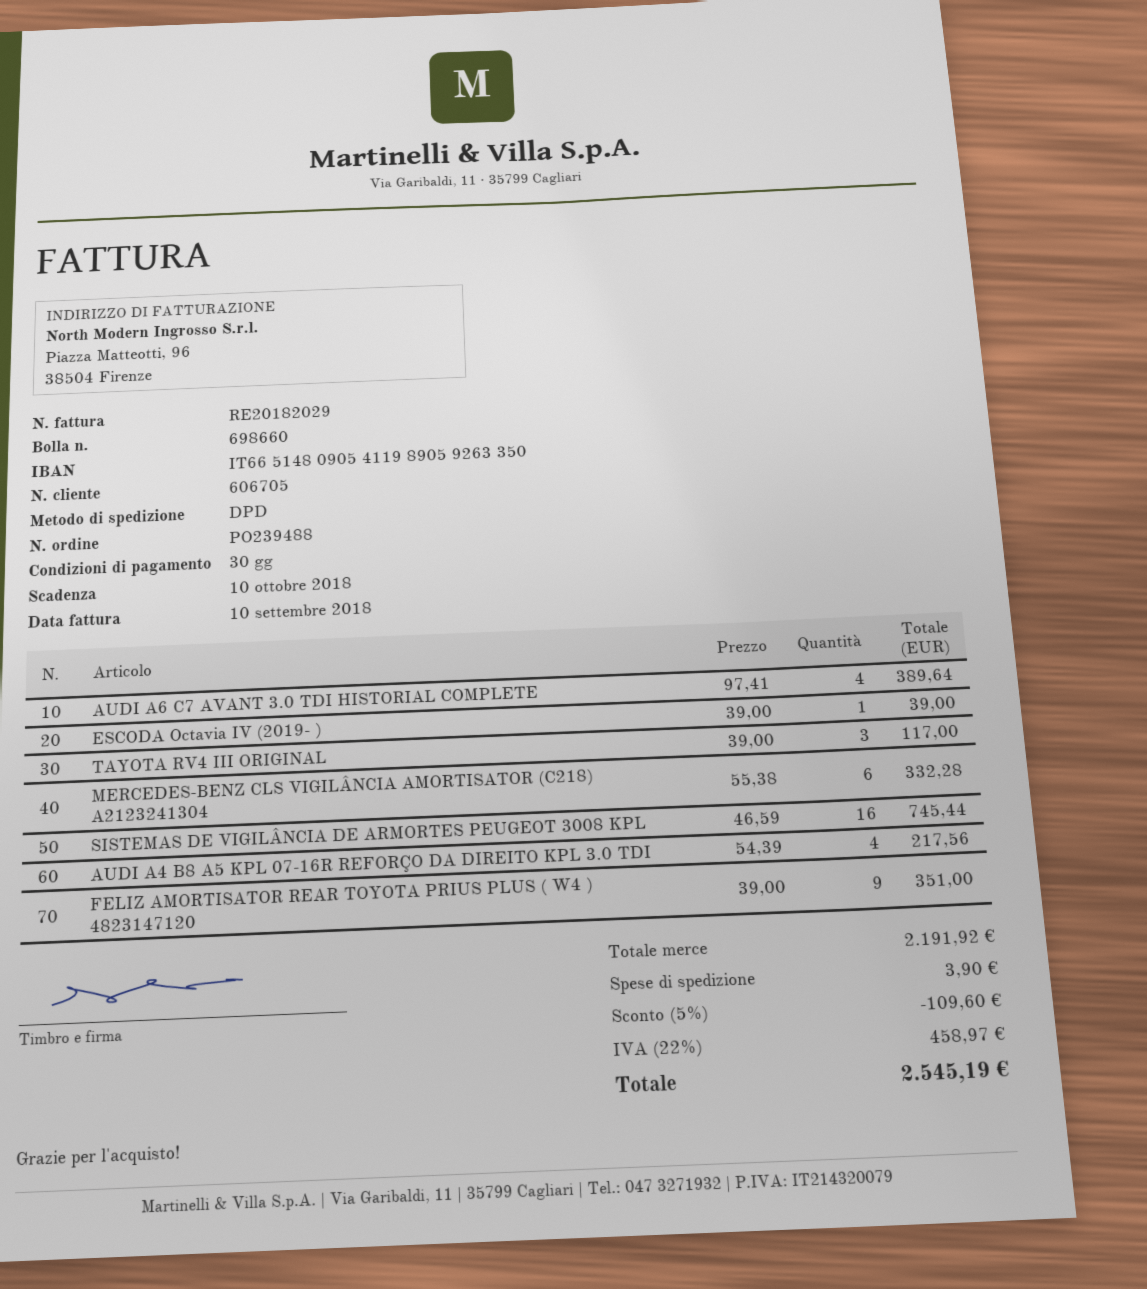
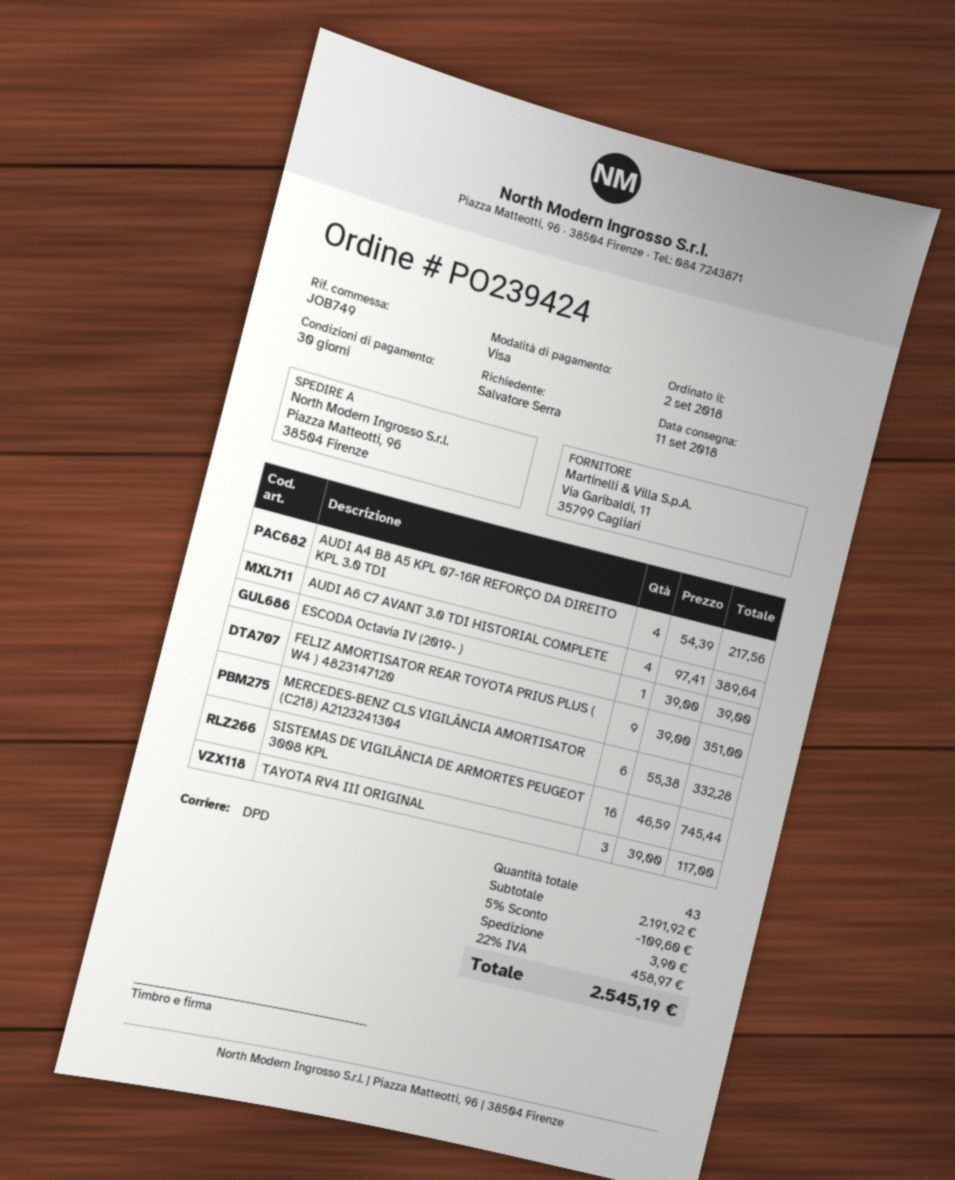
order number: PO239488 -> PO239424

